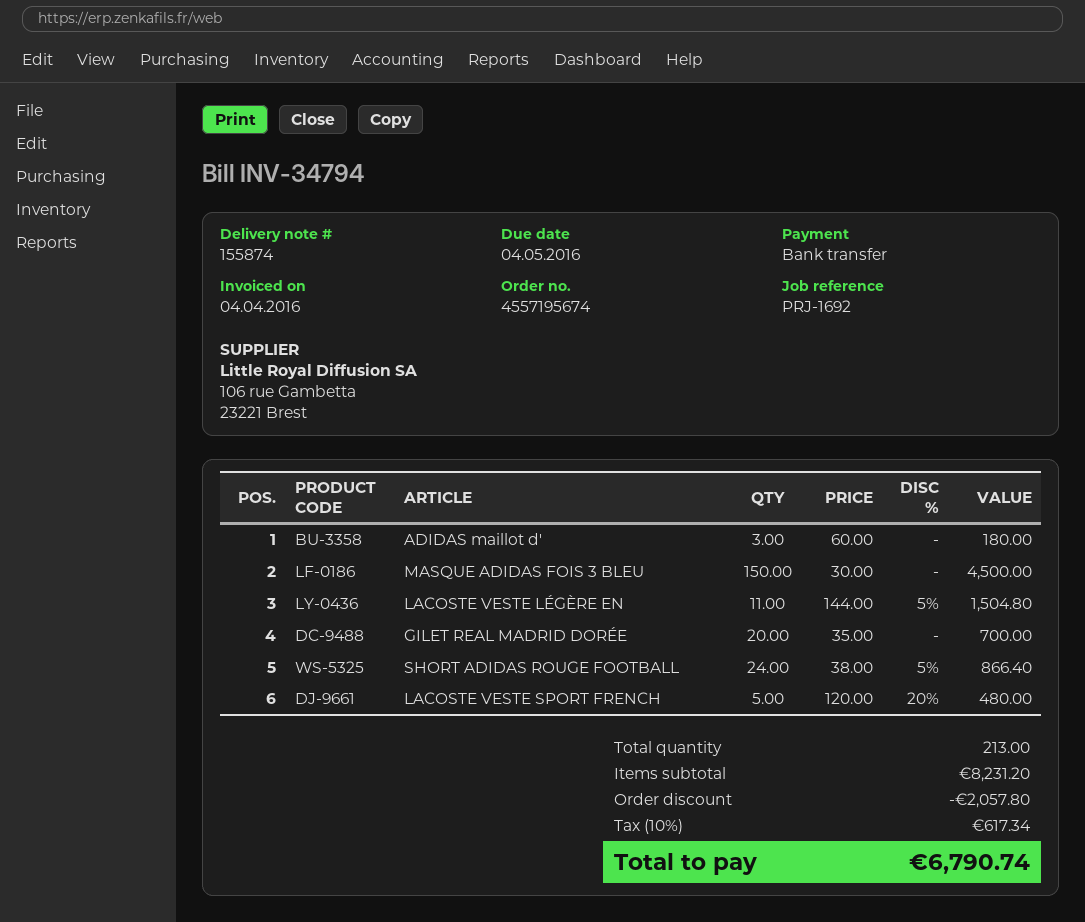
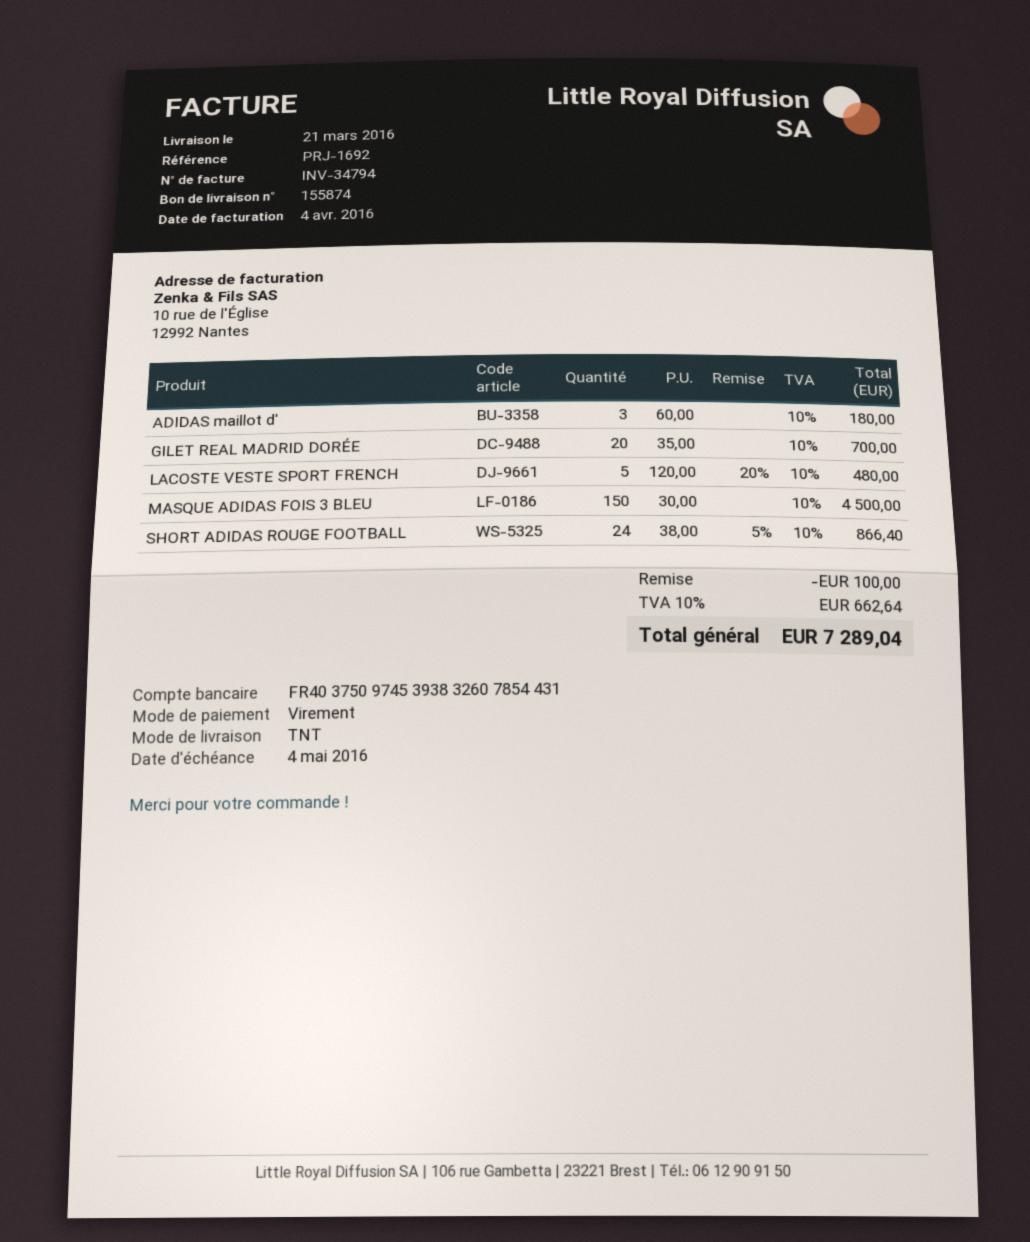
LACOSTE VESTE LÉGÈRE EN: 11 x 144.00 - 5% = 1504.80 -> none
discount: 2057.80 -> 100.00
tax: 10% = 617.34 -> 10% = 662.64
total: 6790.74 -> 7289.04

